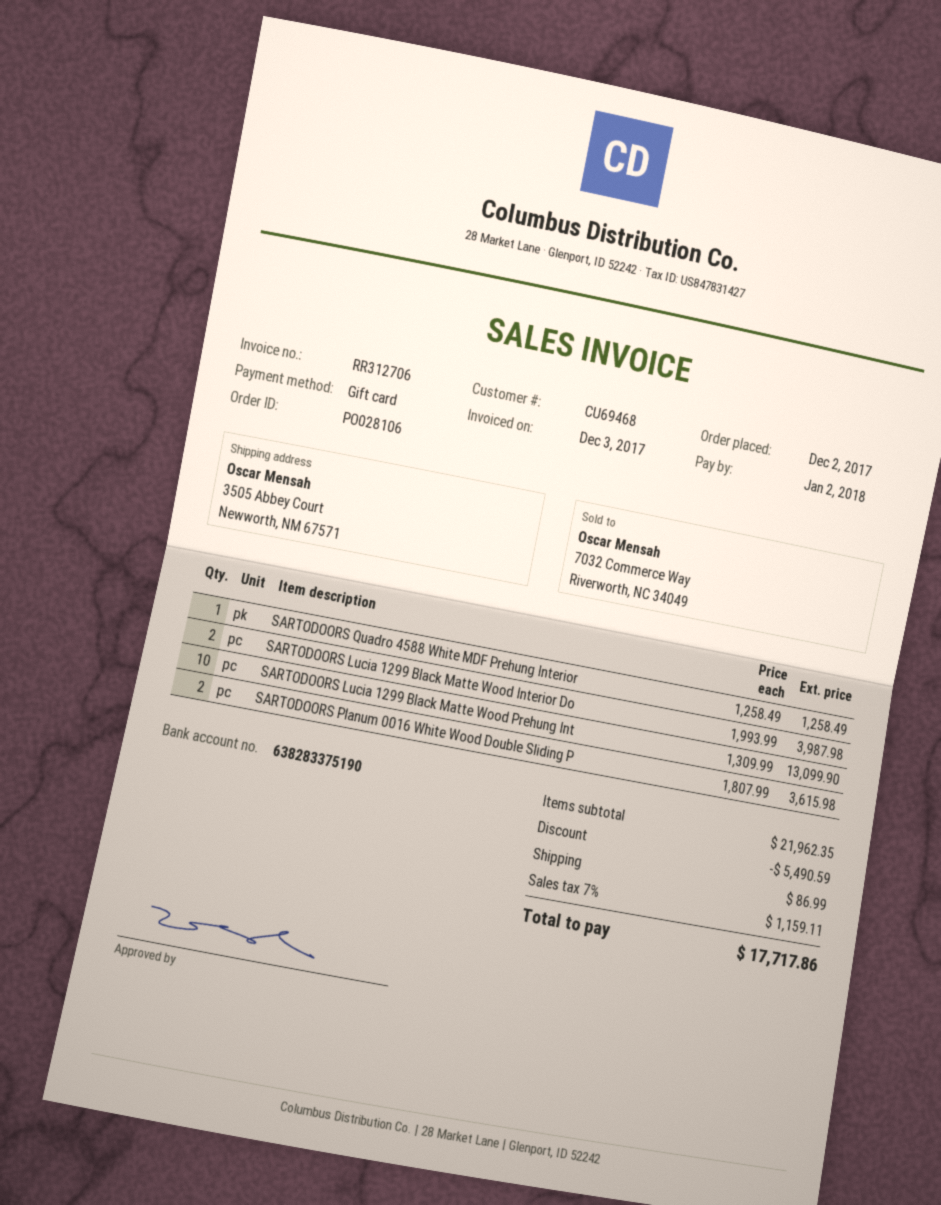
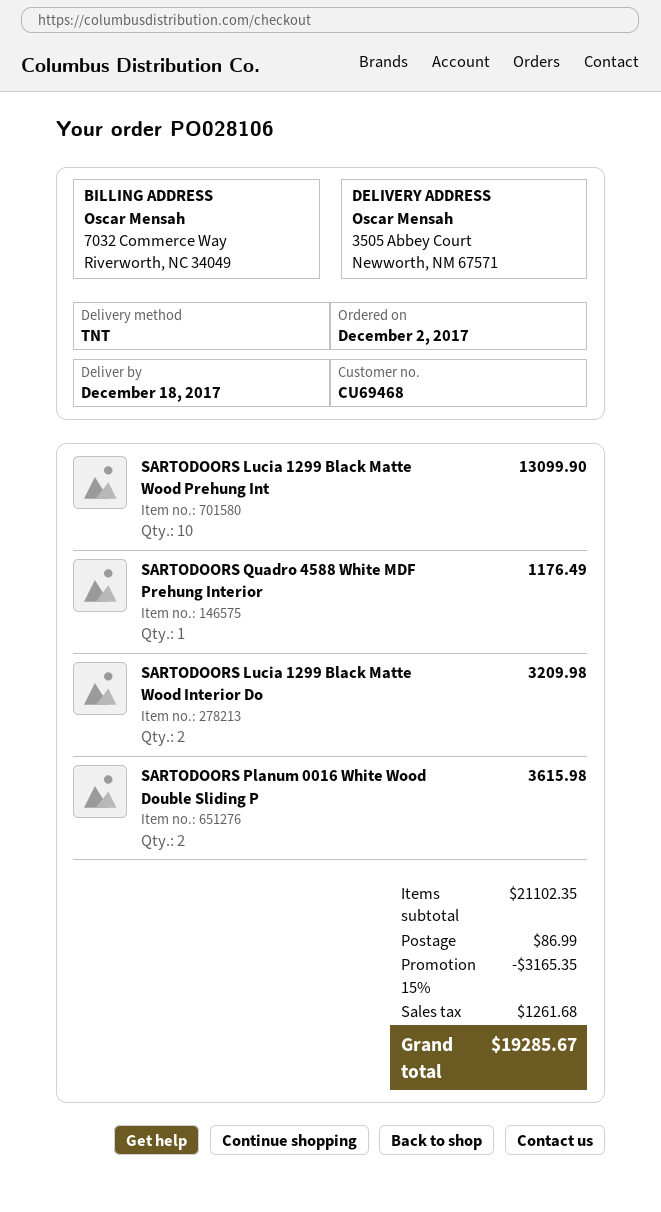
SARTODOORS Quadro 4588 White MDF Prehung Interior: 1 for 1258.49 -> 1 for 1176.49
SARTODOORS Lucia 1299 Black Matte Wood Interior Do: 2 for 3987.98 -> 2 for 3209.98
subtotal: 21962.35 -> 21102.35
discount: 5490.59 -> 3165.35
tax: 1159.11 -> 1261.68
total: 17717.86 -> 19285.67

